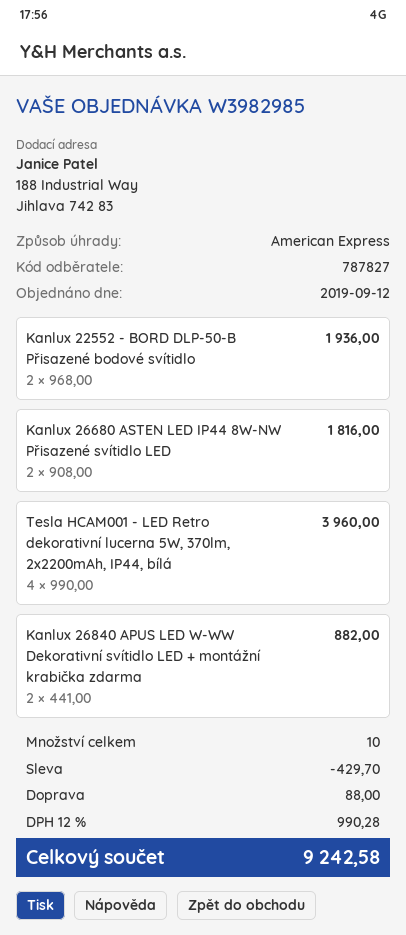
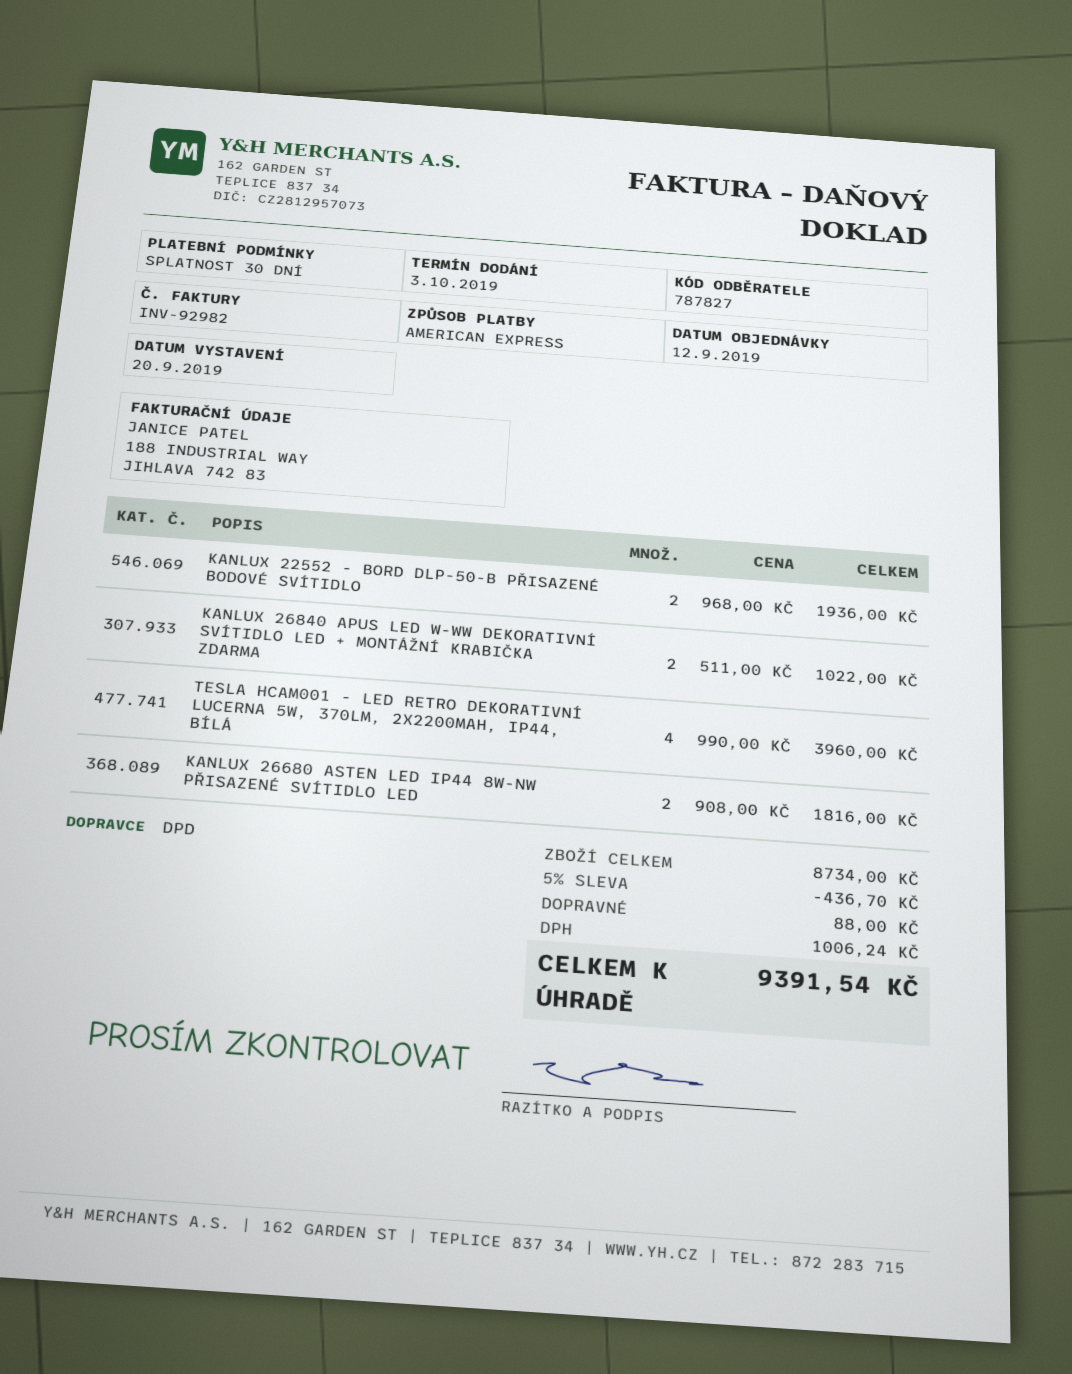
Kanlux 26840 APUS LED W-WW Dekorativní svítidlo LED + montážní krabička zdarma: 2 x 441.00 = 882.00 -> 2 x 511.00 = 1022.00
discount: 429.70 -> 436.70
tax: 990.28 -> 1006.24
total: 9242.58 -> 9391.54

